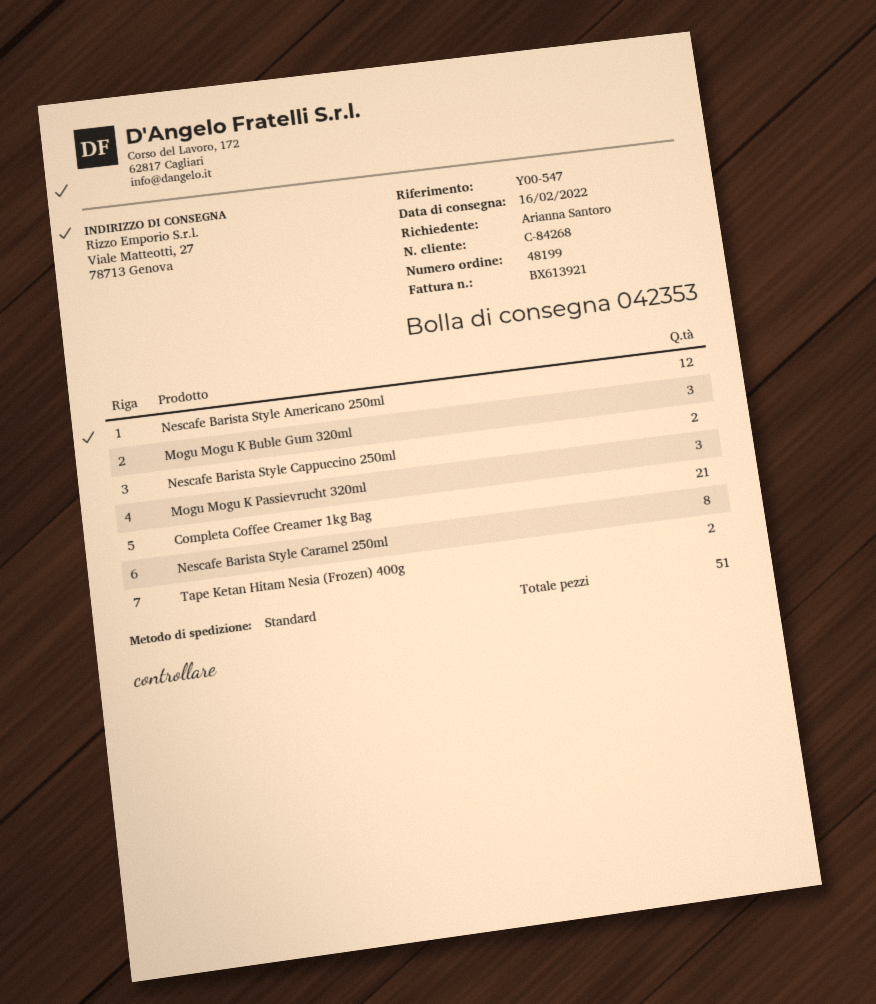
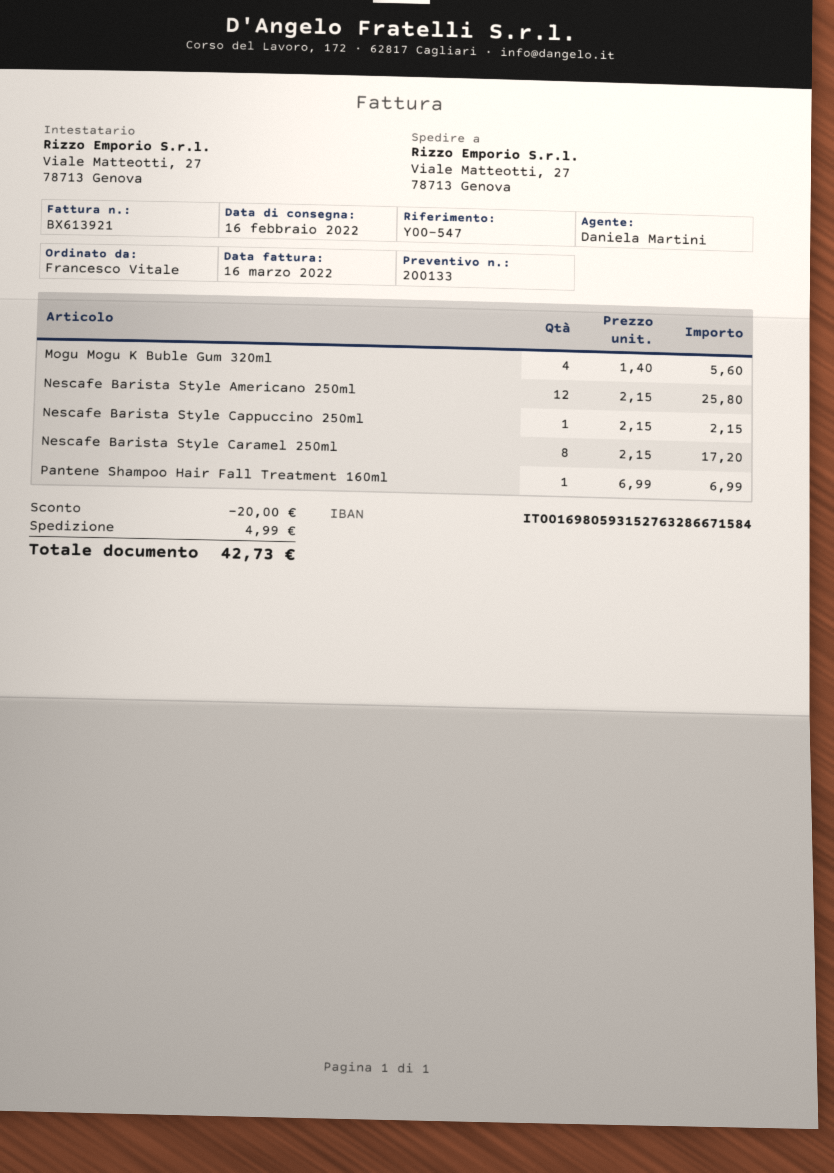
ordered by: Arianna Santoro -> Francesco Vitale
Mogu Mogu K Buble Gum 320ml: 3 -> 4
Nescafe Barista Style Cappuccino 250ml: 2 -> 1
Mogu Mogu K Passievrucht 320ml: 3 -> none
Completa Coffee Creamer 1kg Bag: 21 -> none
Tape Ketan Hitam Nesia (Frozen) 400g: 2 -> none
Pantene Shampoo Hair Fall Treatment 160ml: none -> 1

